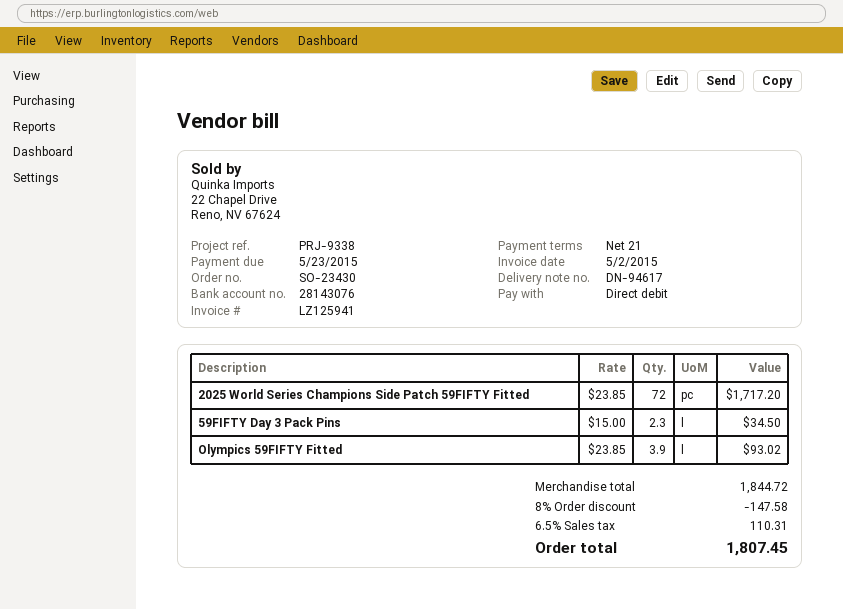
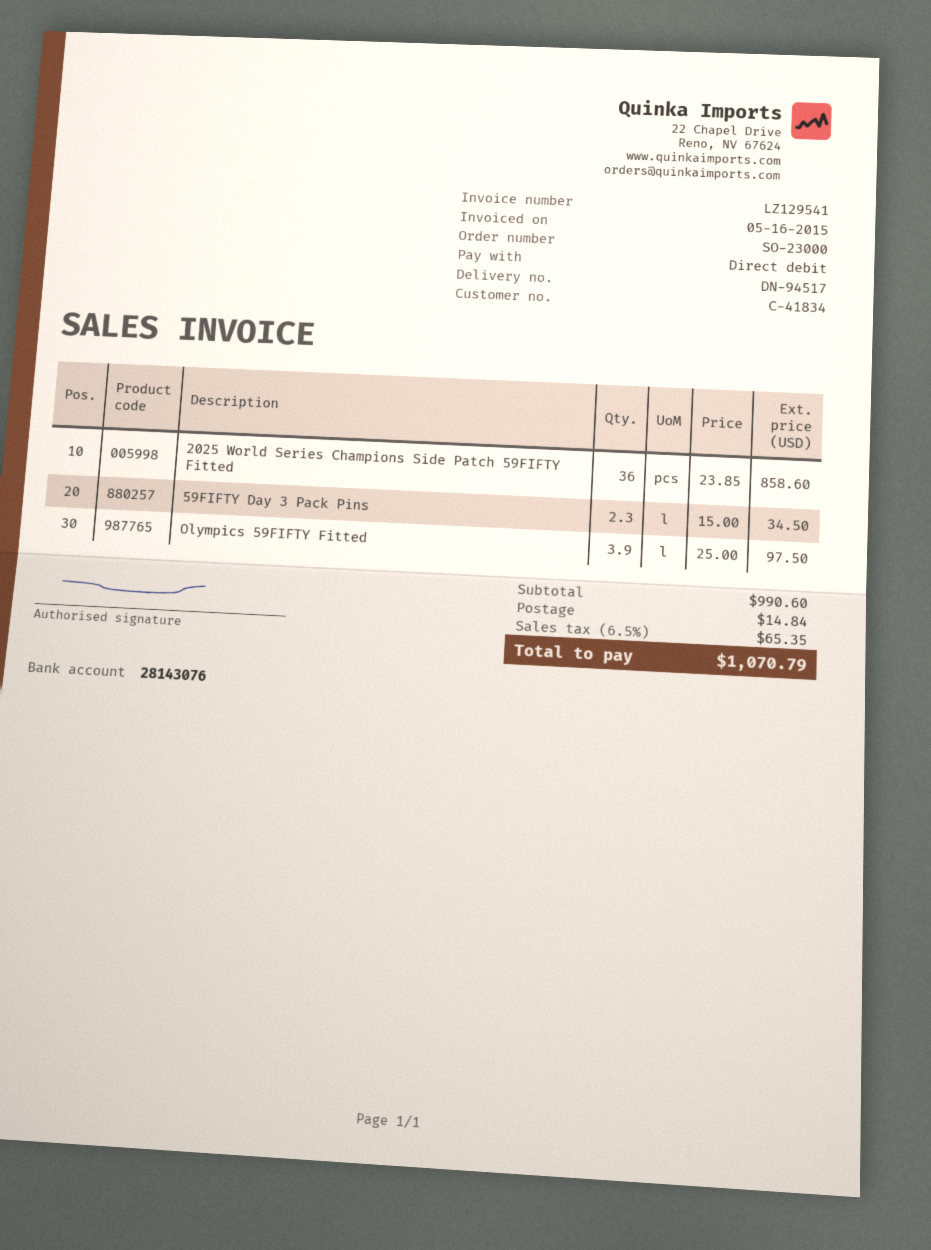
order number: SO-23430 -> SO-23000
delivery note number: DN-94617 -> DN-94517
invoice number: LZ125941 -> LZ129541
invoice date: 2015-05-02 -> 2015-05-16
2025 World Series Champions Side Patch 59FIFTY Fitted: 72 x 23.85 = 1717.20 -> 36 x 23.85 = 858.60
Olympics 59FIFTY Fitted: 3.9 x 23.85 = 93.02 -> 3.9 x 25.00 = 97.50
subtotal: 1844.72 -> 990.60
discount: 8% = 147.58 -> none
shipping: none -> 14.84
tax: 6.5% = 110.31 -> 6.5% = 65.35
total: 1807.45 -> 1070.79

